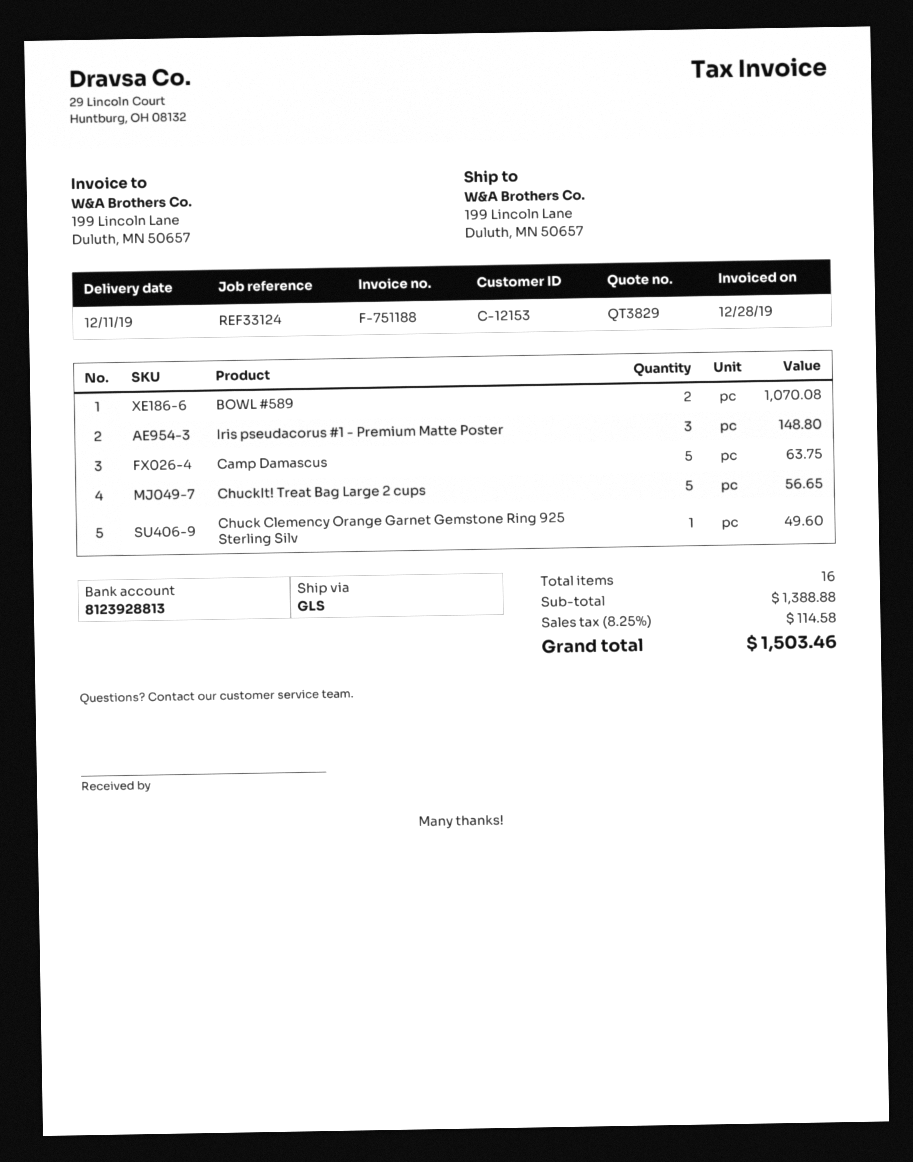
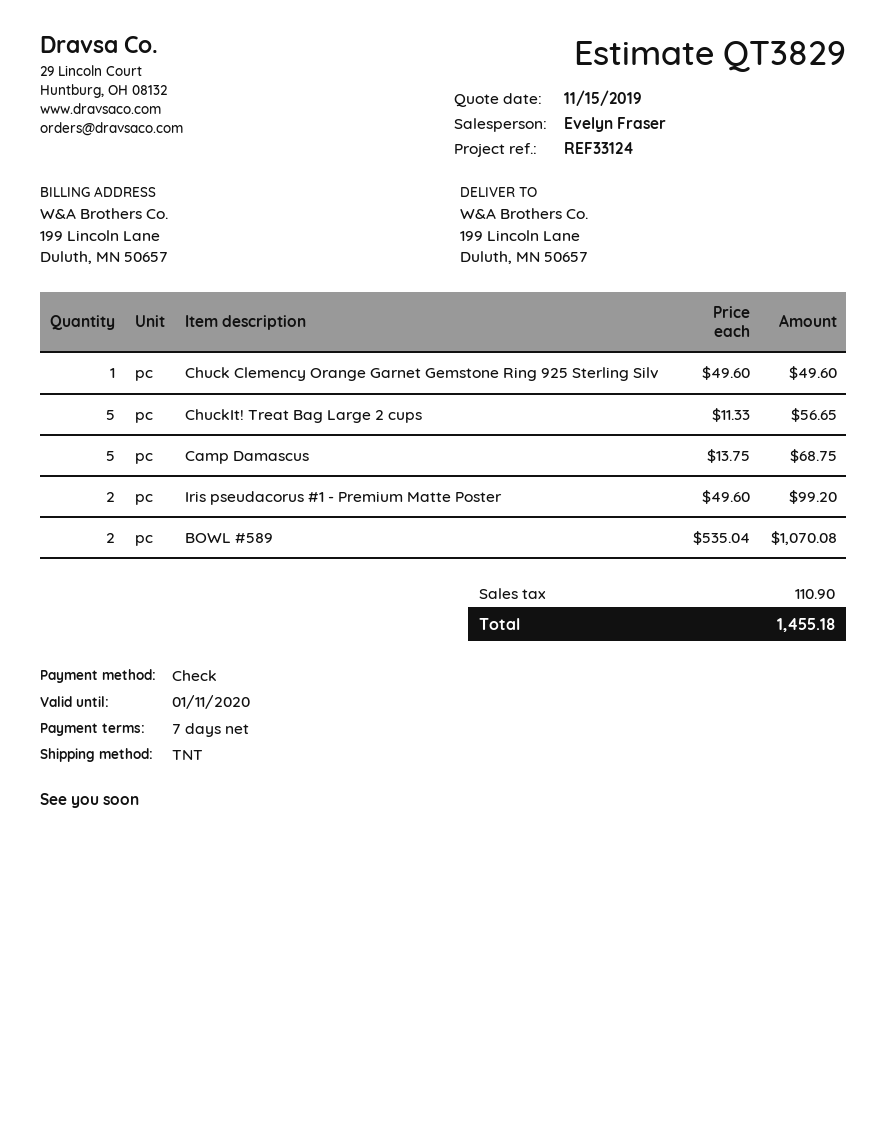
shipping method: GLS -> TNT
Iris pseudacorus #1 - Premium Matte Poster: 3 for 148.80 -> 2 for 99.20
Camp Damascus: 5 for 63.75 -> 5 for 68.75
tax: 114.58 -> 110.90
total: 1503.46 -> 1455.18

